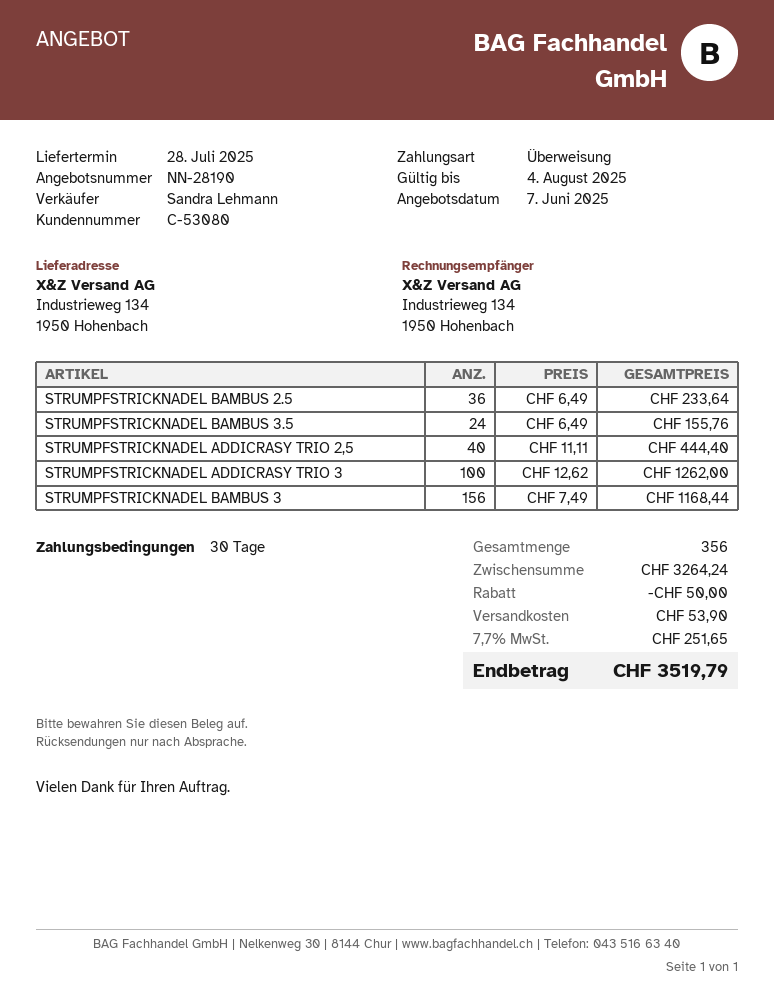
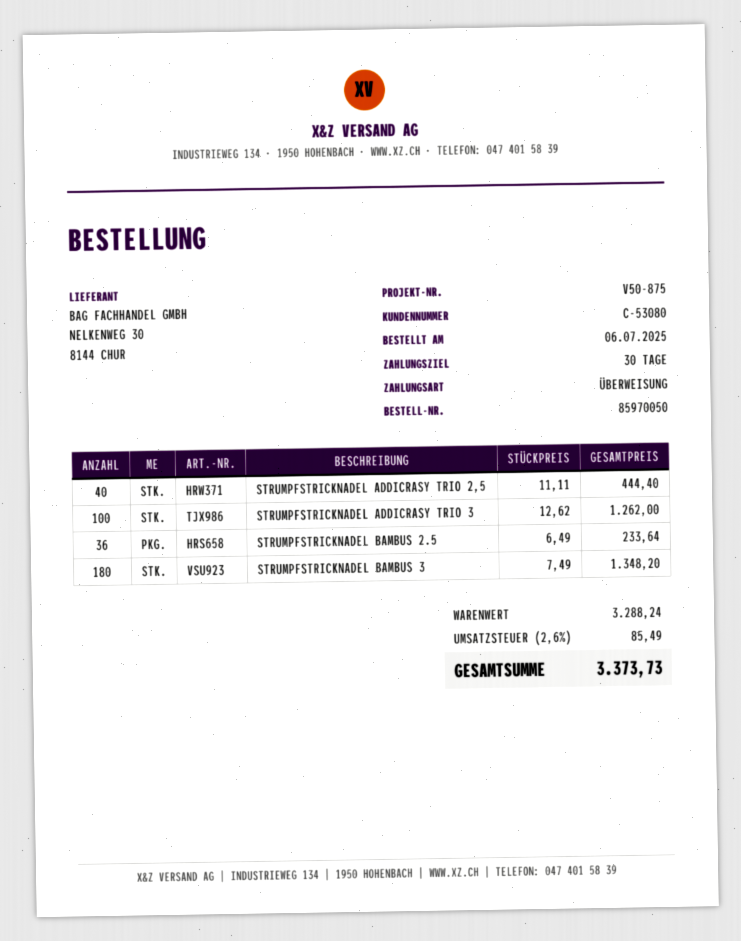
STRUMPFSTRICKNADEL BAMBUS 3.5: 24 x 6.49 = 155.76 -> none
STRUMPFSTRICKNADEL BAMBUS 3: 156 x 7.49 = 1168.44 -> 180 x 7.49 = 1348.20
subtotal: 3264.24 -> 3288.24
discount: 50.00 -> none
shipping: 53.90 -> none
tax: 7.7% = 251.65 -> 2.6% = 85.49
total: 3519.79 -> 3373.73

